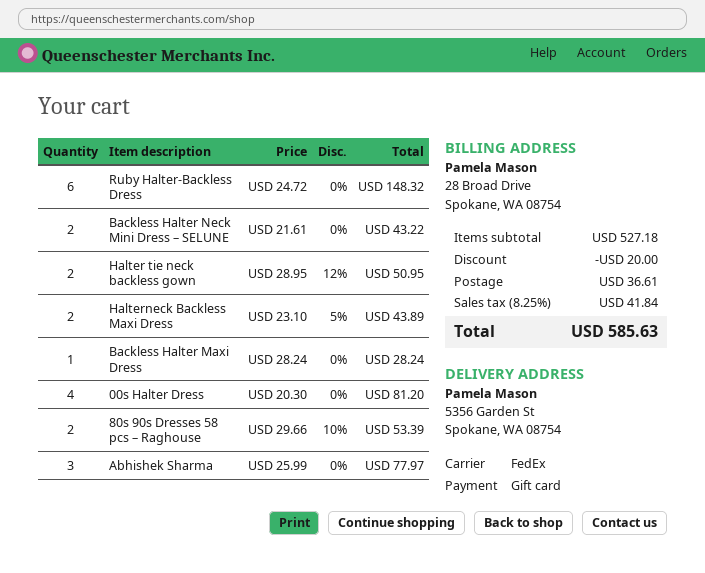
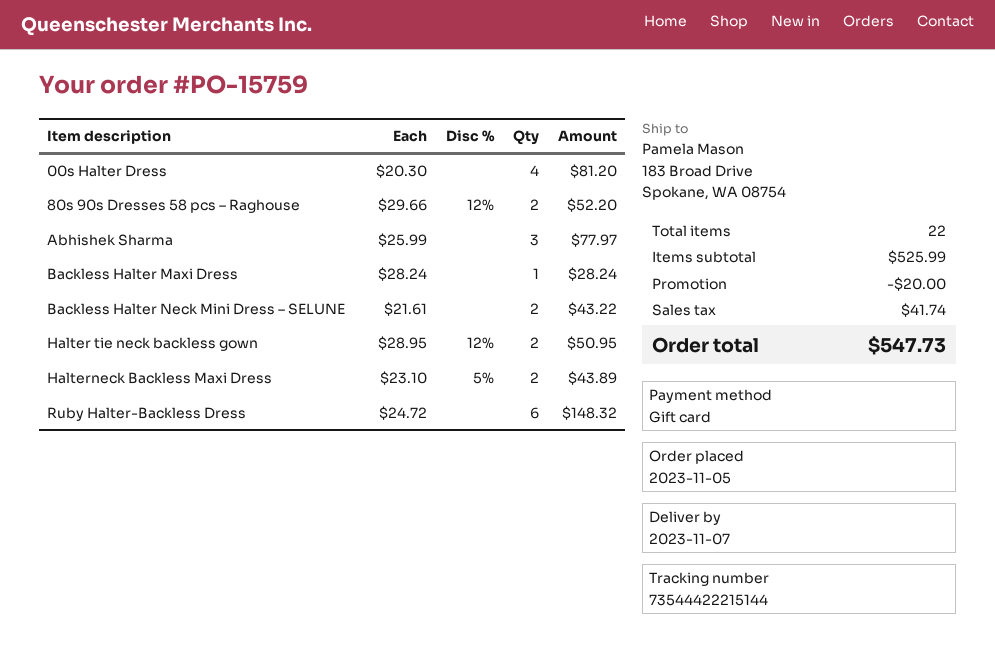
ship to: 5356 Garden St, Spokane, WA 08754 -> 183 Broad Drive, Spokane, WA 08754
80s 90s Dresses 58 pcs – Raghouse: 2 x 29.66 - 10% = 53.39 -> 2 x 29.66 - 12% = 52.20
subtotal: 527.18 -> 525.99
shipping: 36.61 -> none
tax: 41.84 -> 41.74
total: 585.63 -> 547.73

